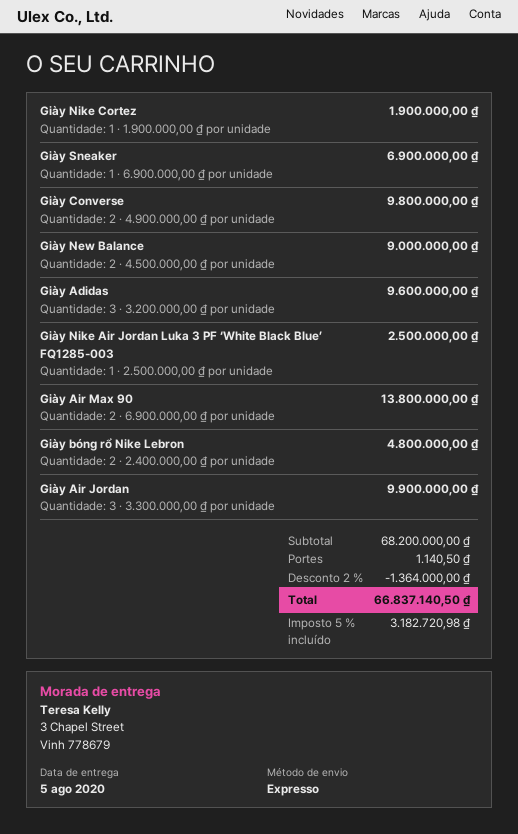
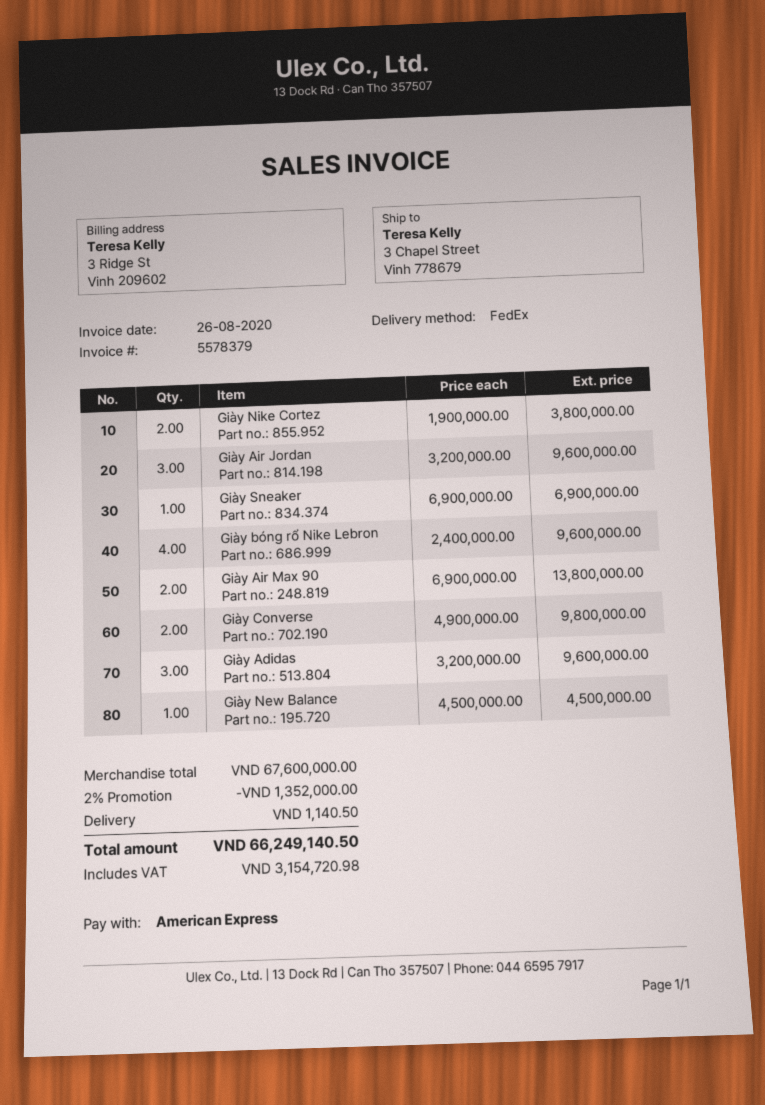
shipping method: express -> FedEx
Giày Nike Cortez: 1 x 1900000.00 = 1900000.00 -> 2 x 1900000.00 = 3800000.00
Giày New Balance: 2 x 4500000.00 = 9000000.00 -> 1 x 4500000.00 = 4500000.00
Giày Nike Air Jordan Luka 3 PF ‘White Black Blue’ FQ1285-003: 1 x 2500000.00 = 2500000.00 -> none
Giày bóng rổ Nike Lebron: 2 x 2400000.00 = 4800000.00 -> 4 x 2400000.00 = 9600000.00
Giày Air Jordan: 3 x 3300000.00 = 9900000.00 -> 3 x 3200000.00 = 9600000.00
subtotal: 68200000.00 -> 67600000.00
discount: 2% = 1364000.00 -> 2% = 1352000.00
tax: 3182720.98 -> 3154720.98
total: 66837140.50 -> 66249140.50

